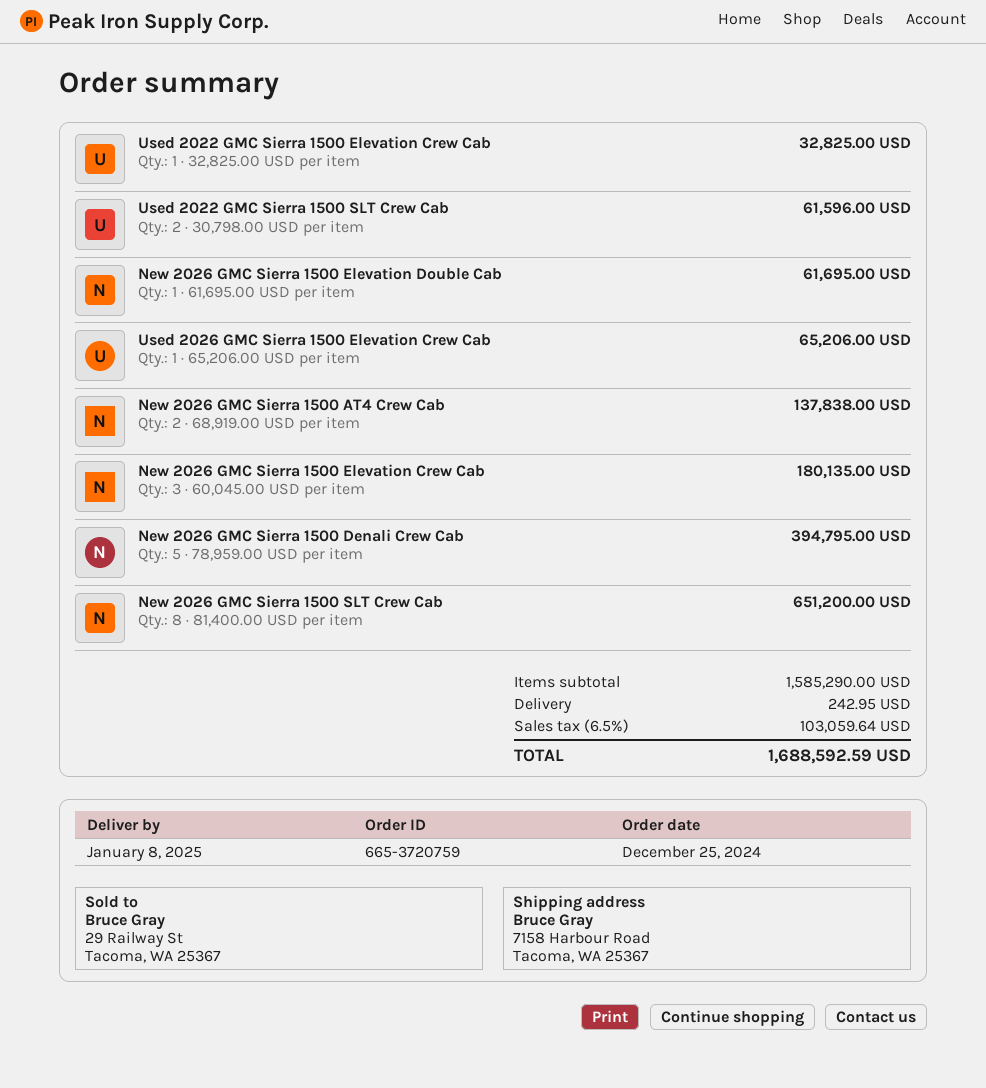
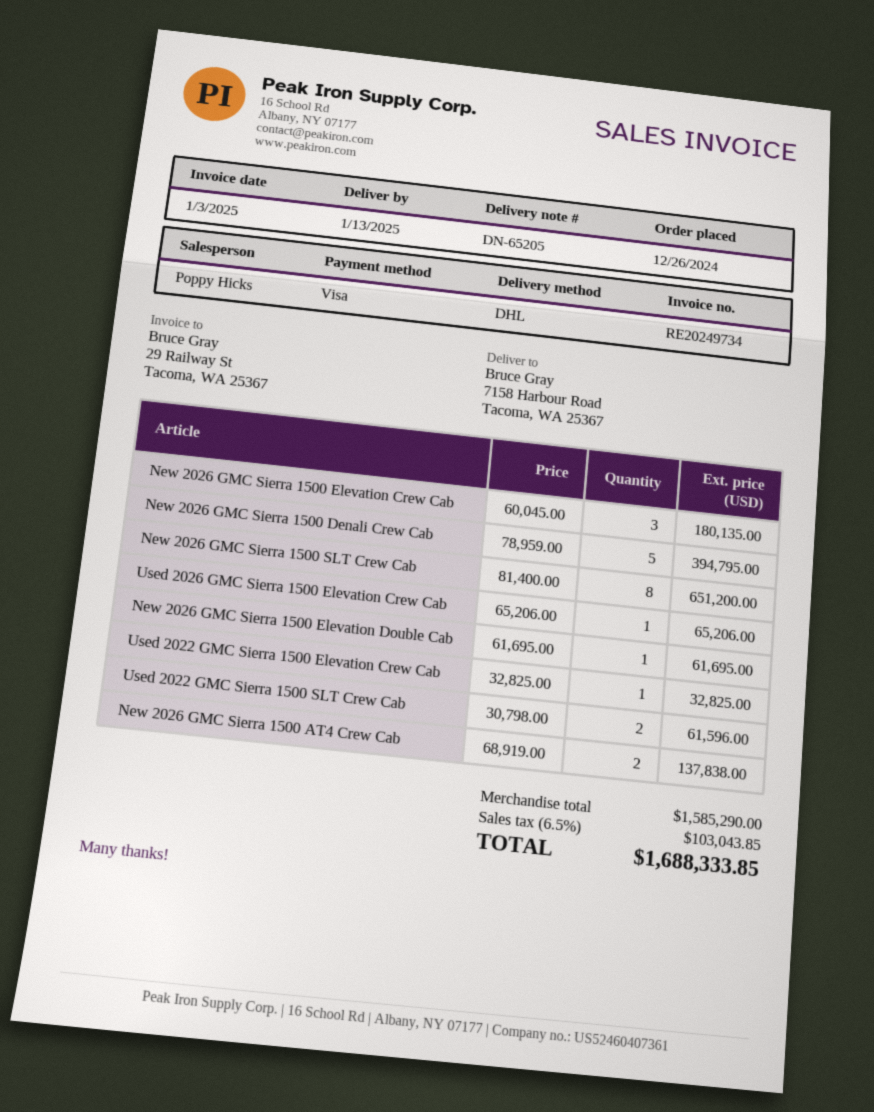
order date: 2024-12-25 -> 2024-12-26
delivery date: 2025-01-08 -> 2025-01-13
shipping: 242.95 -> none
tax: 6.5% = 103059.64 -> 6.5% = 103043.85
total: 1688592.59 -> 1688333.85

